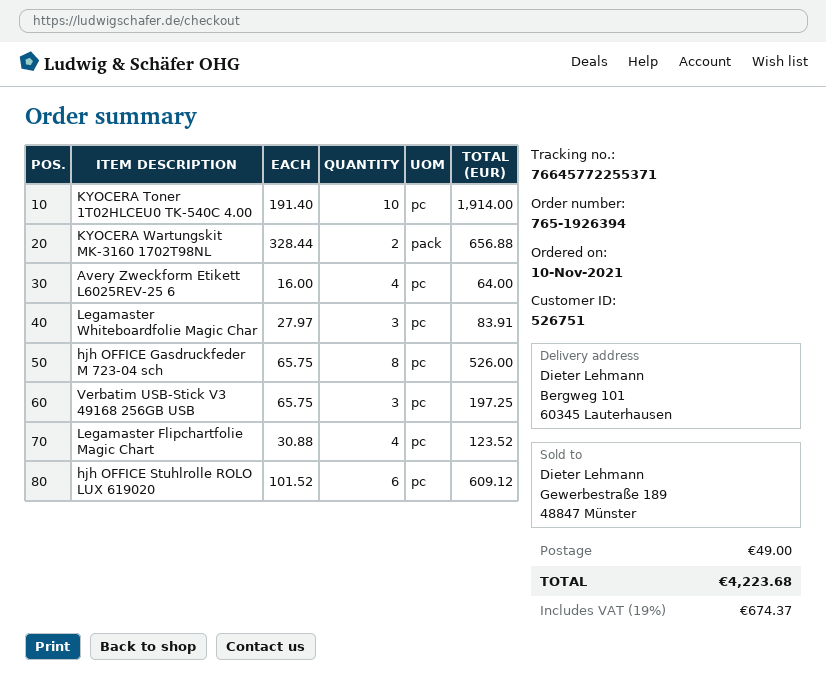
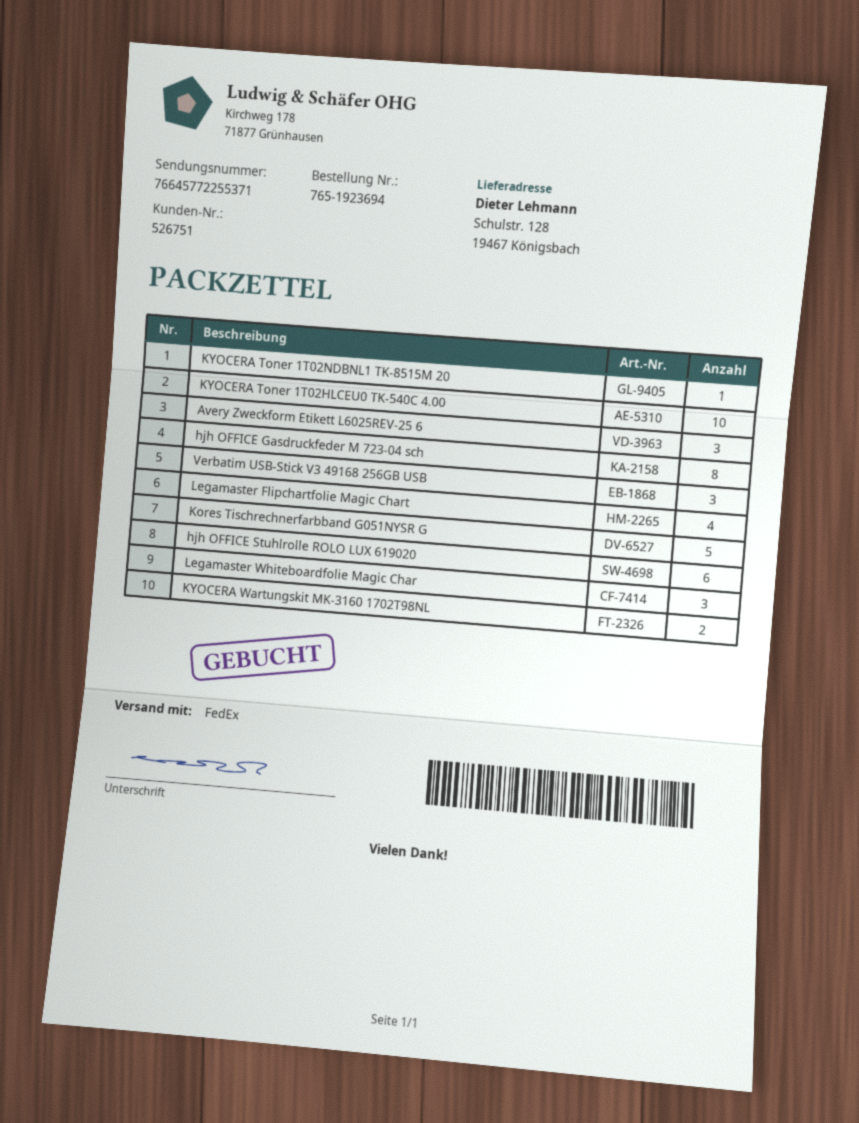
order number: 765-1926394 -> 765-1923694
ship to: Bergweg 101, 60345 Lauterhausen -> Schulstr. 128, 19467 Königsbach
Avery Zweckform Etikett L6025REV-25 6: 4 -> 3
KYOCERA Toner 1T02NDBNL1 TK-8515M 20: none -> 1
Kores Tischrechnerfarbband G051NYSR G: none -> 5

